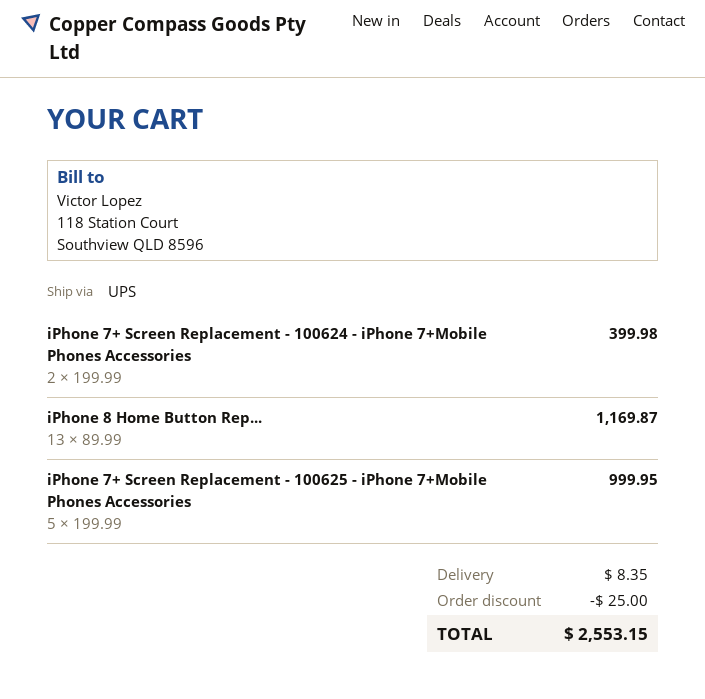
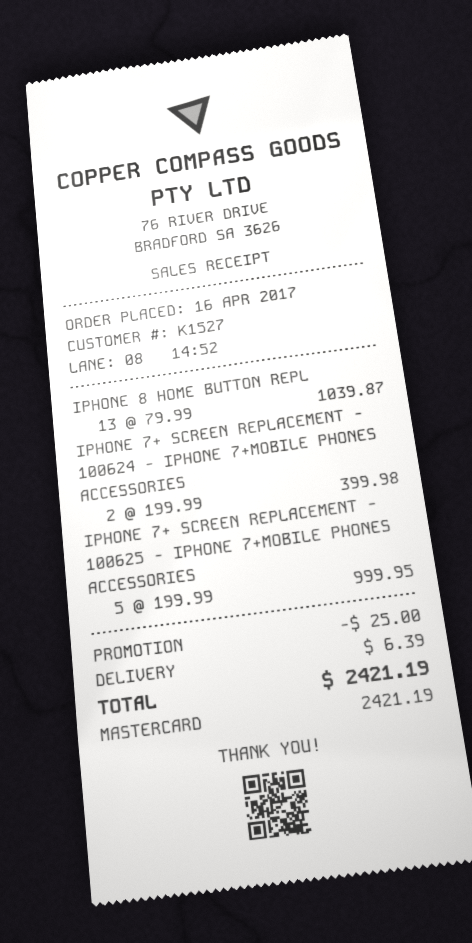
iPhone 8 Home Button Rep...: 13 x 89.99 = 1169.87 -> 13 x 79.99 = 1039.87
shipping: 8.35 -> 6.39
total: 2553.15 -> 2421.19

